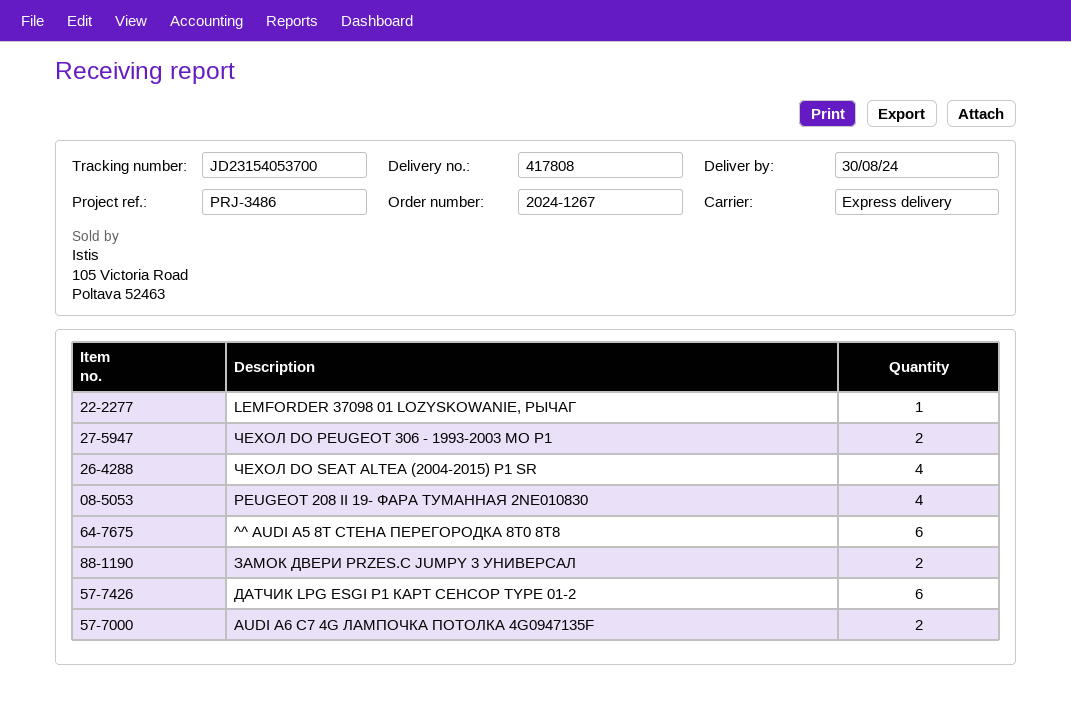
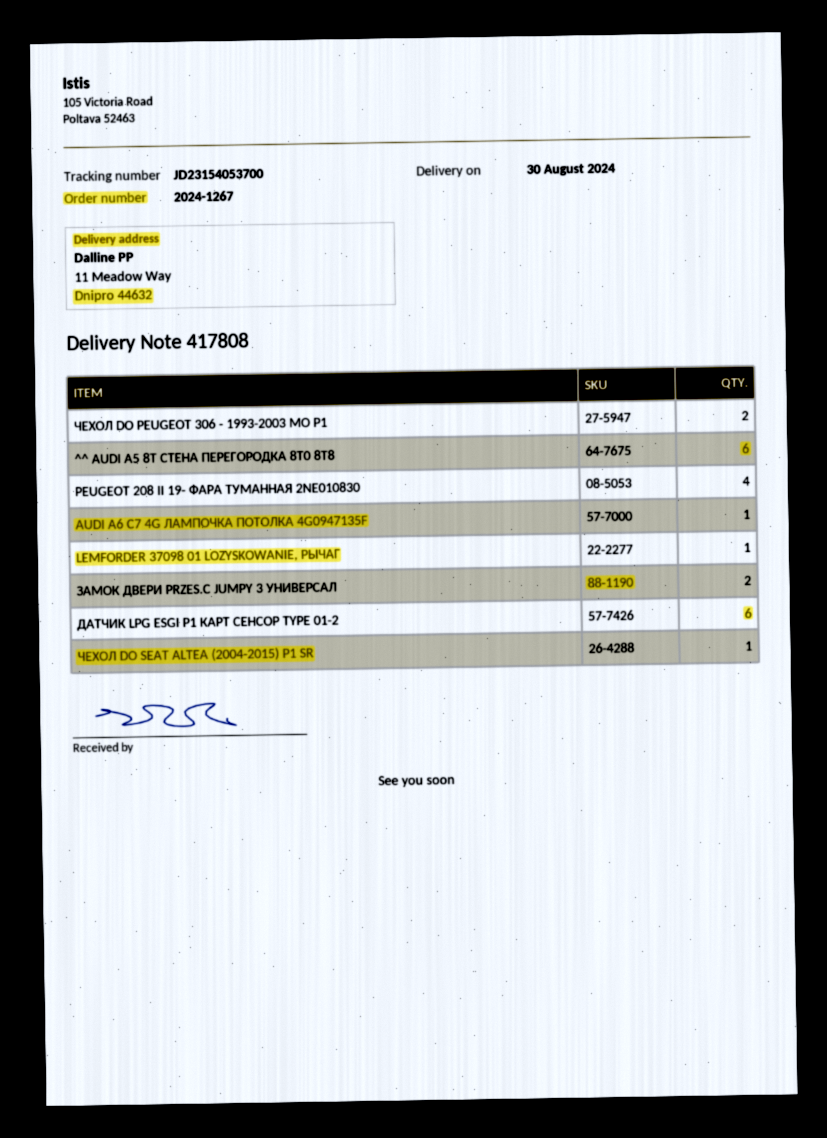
ЧЕХОЛ DO SEAT ALTEA (2004-2015) P1 SR: 4 -> 1
AUDI A6 C7 4G ЛАМПОЧКА ПОТОЛКА 4G0947135F: 2 -> 1

